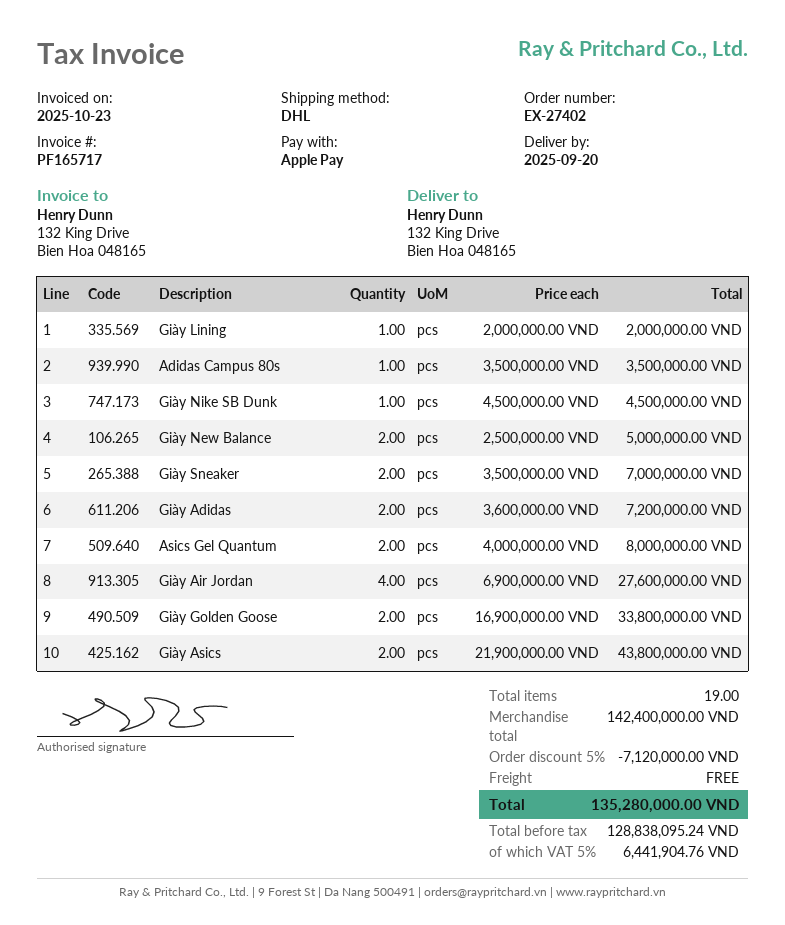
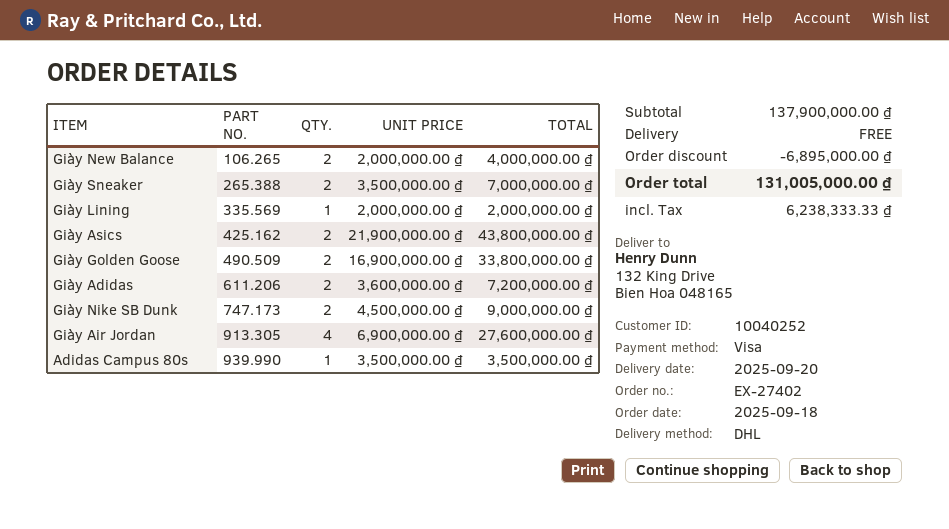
payment method: Apple Pay -> Visa
Giày Nike SB Dunk: 1 x 4500000.00 = 4500000.00 -> 2 x 4500000.00 = 9000000.00
Giày New Balance: 2 x 2500000.00 = 5000000.00 -> 2 x 2000000.00 = 4000000.00
Asics Gel Quantum: 2 x 4000000.00 = 8000000.00 -> none
subtotal: 142400000.00 -> 137900000.00
discount: 7120000.00 -> 6895000.00
tax: 6441904.76 -> 6238333.33
total: 135280000.00 -> 131005000.00

